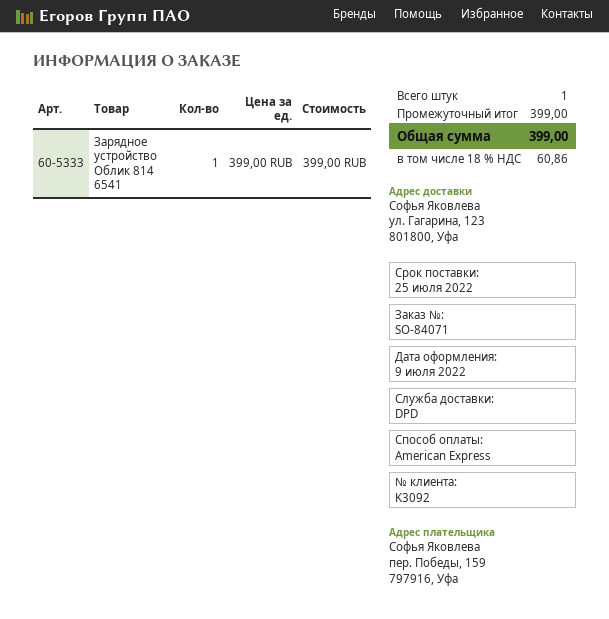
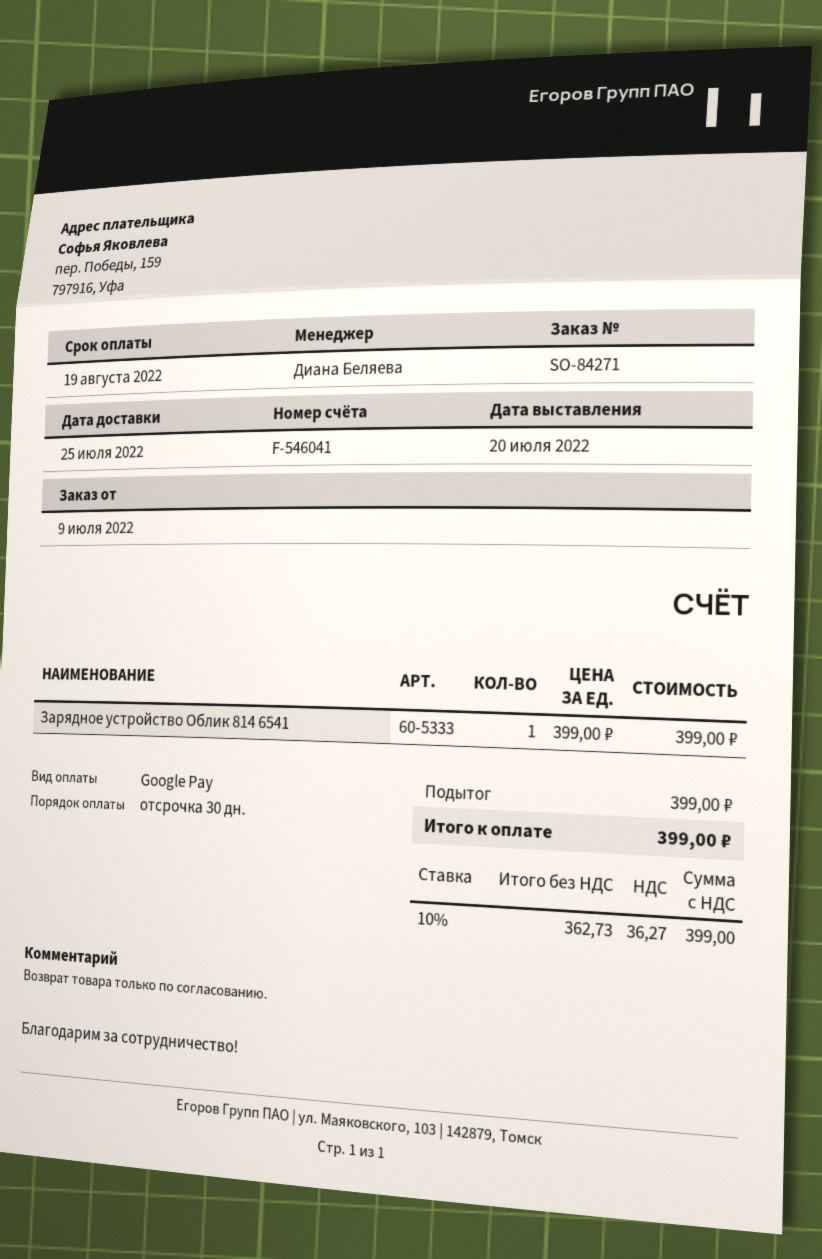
order number: SO-84071 -> SO-84271
payment method: American Express -> Google Pay
tax: 18% = 60.86 -> 10% = 36.27

